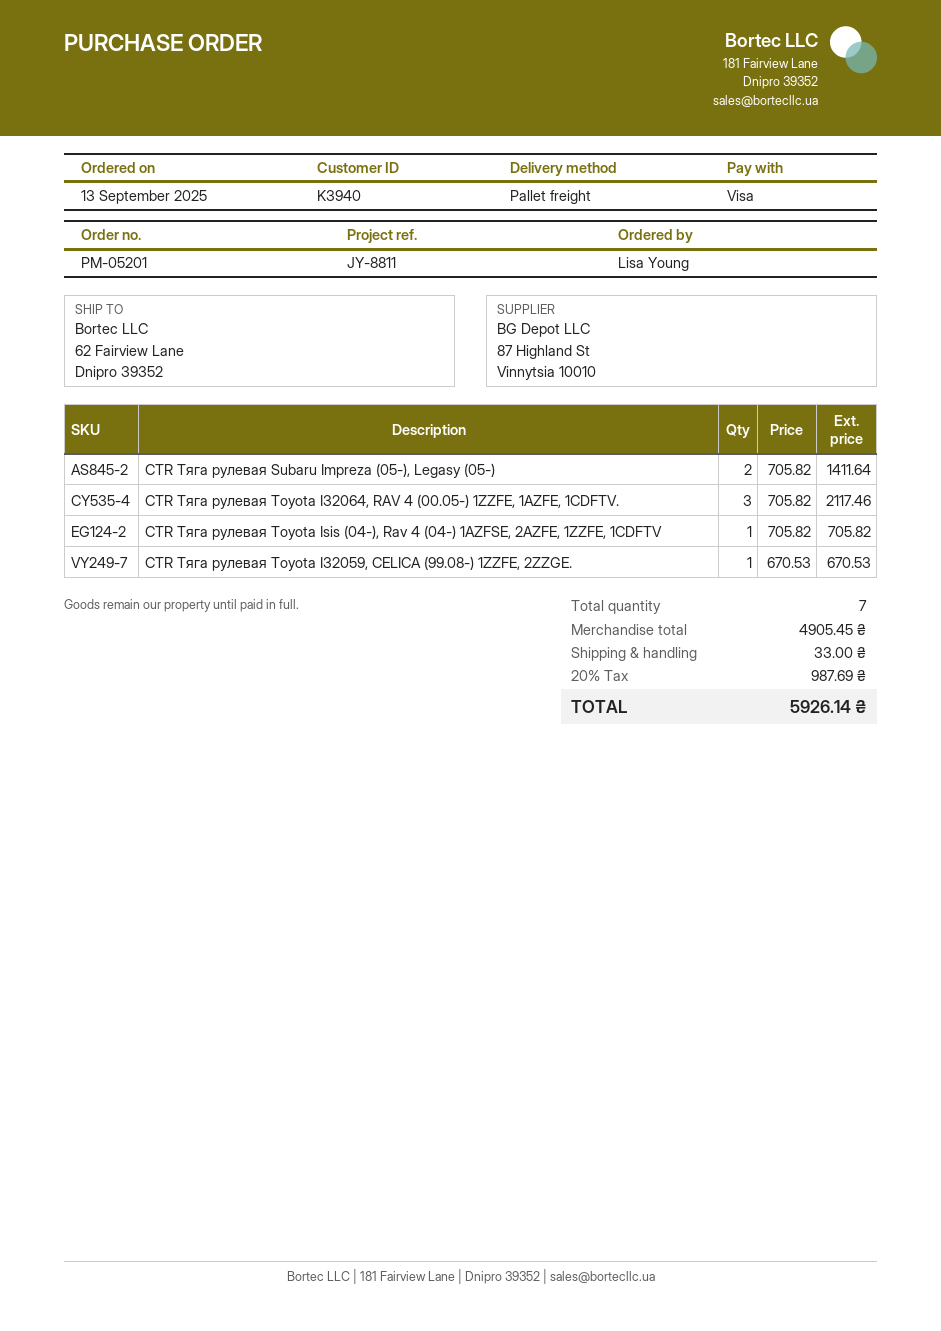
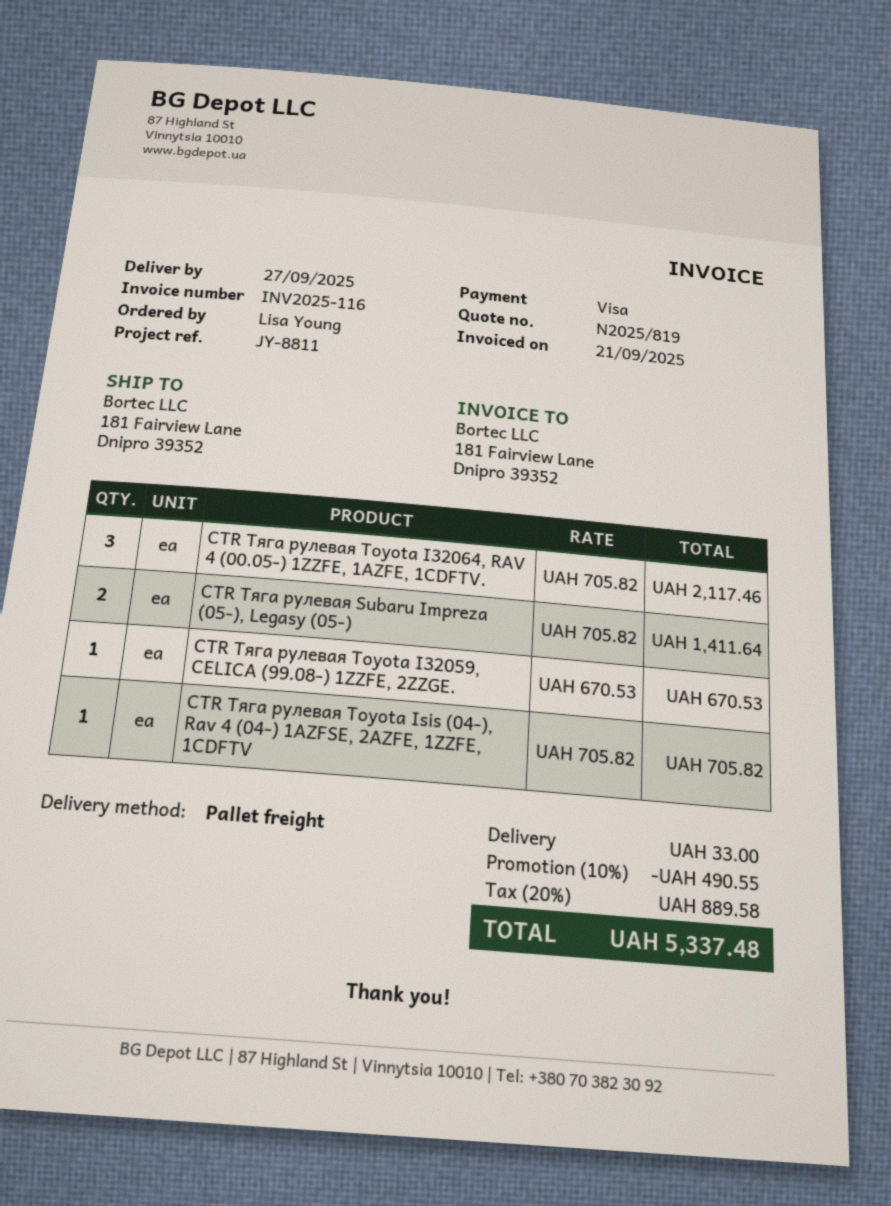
ship to: 62 Fairview Lane, Dnipro 39352 -> 181 Fairview Lane, Dnipro 39352
discount: none -> 10% = 490.55
tax: 20% = 987.69 -> 20% = 889.58
total: 5926.14 -> 5337.48

